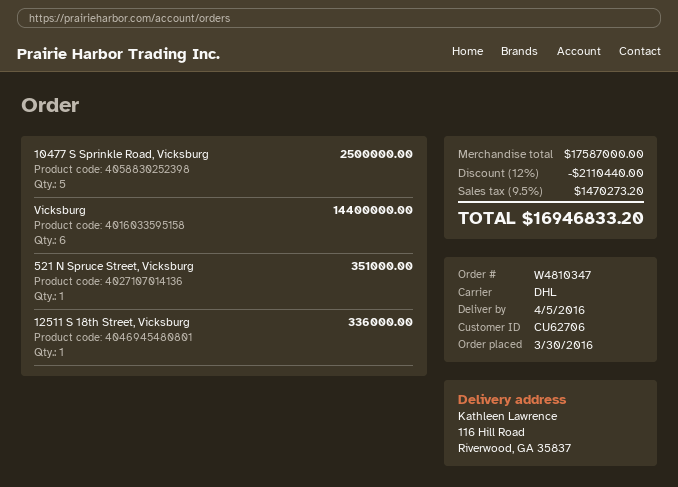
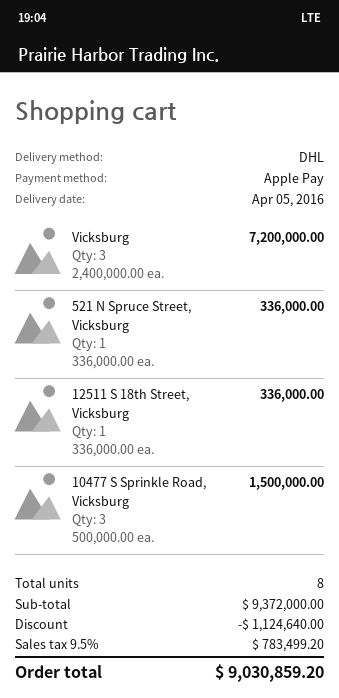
10477 S Sprinkle Road, Vicksburg: 5 for 2500000.00 -> 3 for 1500000.00
Vicksburg: 6 for 14400000.00 -> 3 for 7200000.00
521 N Spruce Street, Vicksburg: 1 for 351000.00 -> 1 for 336000.00
subtotal: 17587000.00 -> 9372000.00
discount: 2110440.00 -> 1124640.00
tax: 9.5% = 1470273.20 -> 9.5% = 783499.20
total: 16946833.20 -> 9030859.20

